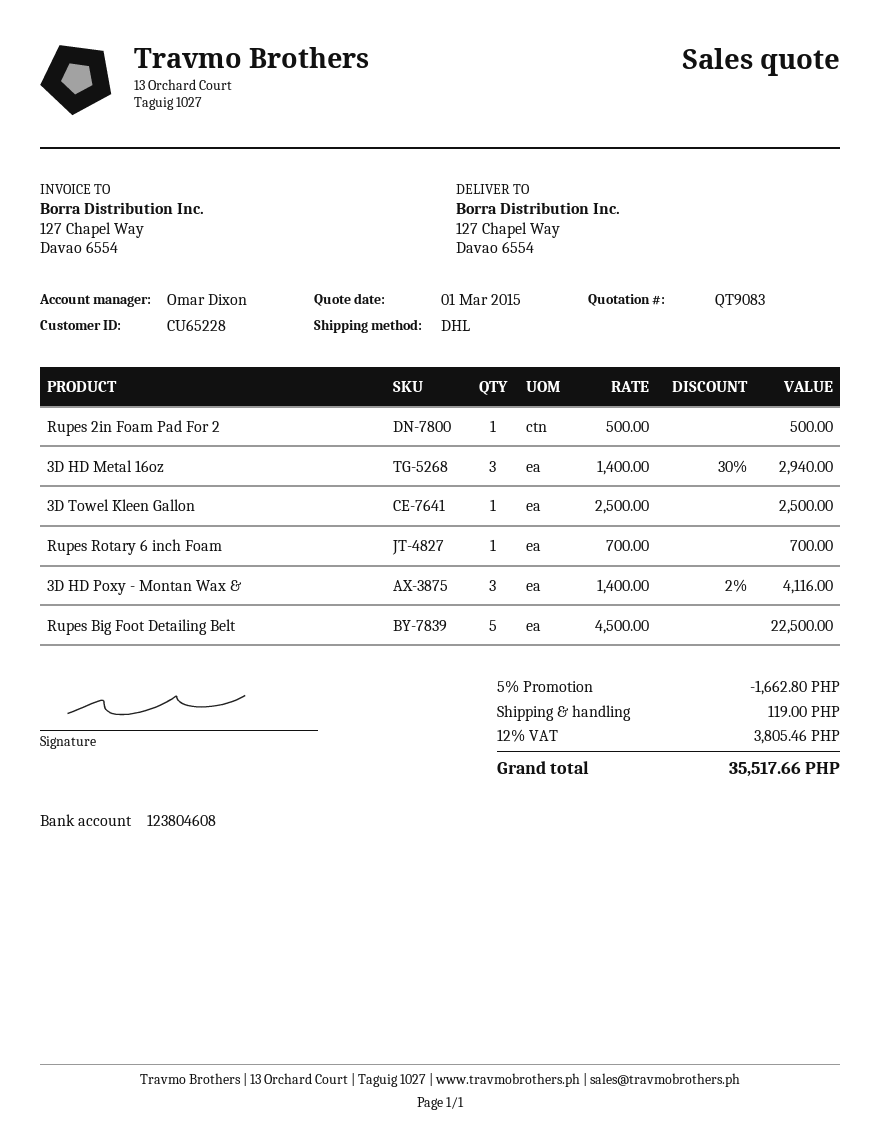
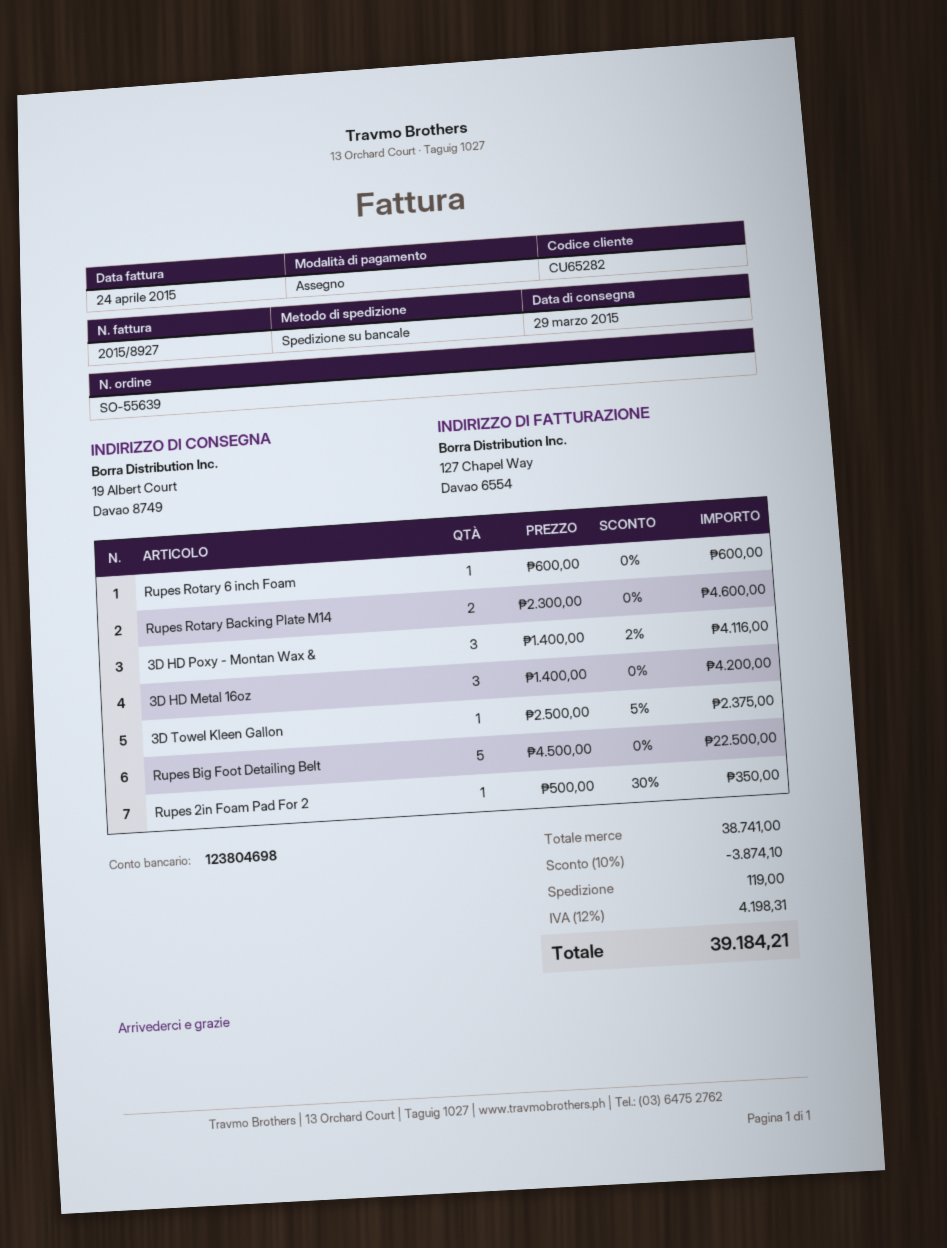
customer number: CU65228 -> CU65282
bank account: 123804608 -> 123804698
shipping method: DHL -> pallet freight
ship to: 127 Chapel Way, Davao 6554 -> 19 Albert Court, Davao 8749
Rupes 2in Foam Pad For 2: 1 x 500.00 = 500.00 -> 1 x 500.00 - 30% = 350.00
3D HD Metal 16oz: 3 x 1400.00 - 30% = 2940.00 -> 3 x 1400.00 = 4200.00
3D Towel Kleen Gallon: 1 x 2500.00 = 2500.00 -> 1 x 2500.00 - 5% = 2375.00
Rupes Rotary 6 inch Foam: 1 x 700.00 = 700.00 -> 1 x 600.00 = 600.00
Rupes Rotary Backing Plate M14: none -> 2 x 2300.00 = 4600.00
discount: 5% = 1662.80 -> 10% = 3874.10
tax: 12% = 3805.46 -> 12% = 4198.31
total: 35517.66 -> 39184.21

